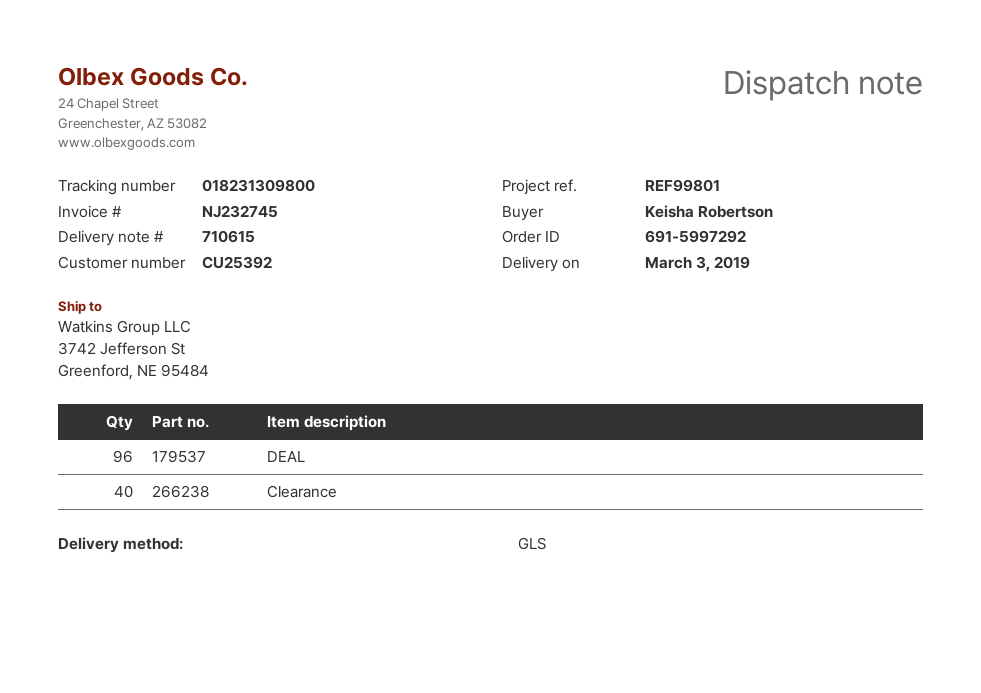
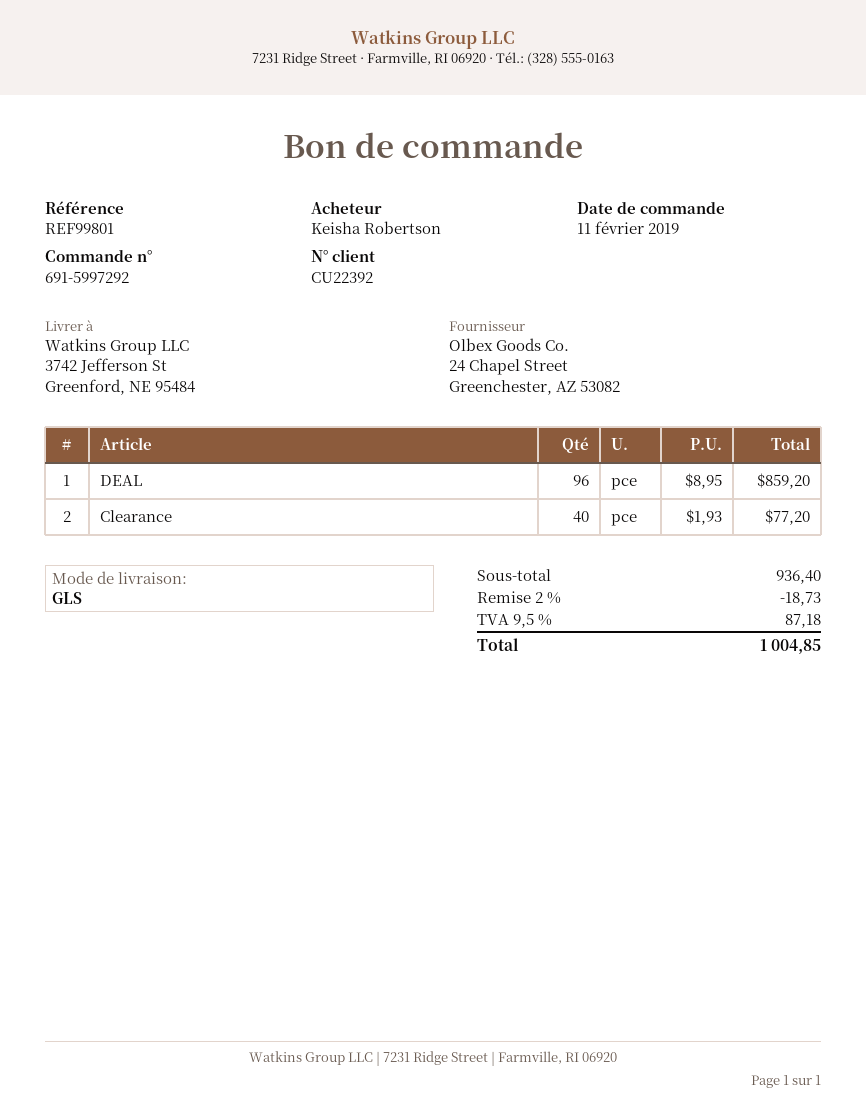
customer number: CU25392 -> CU22392

